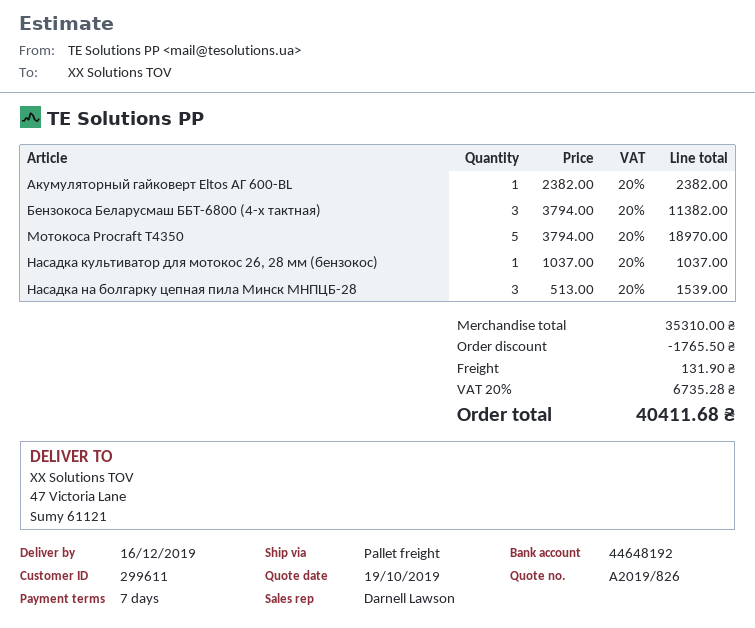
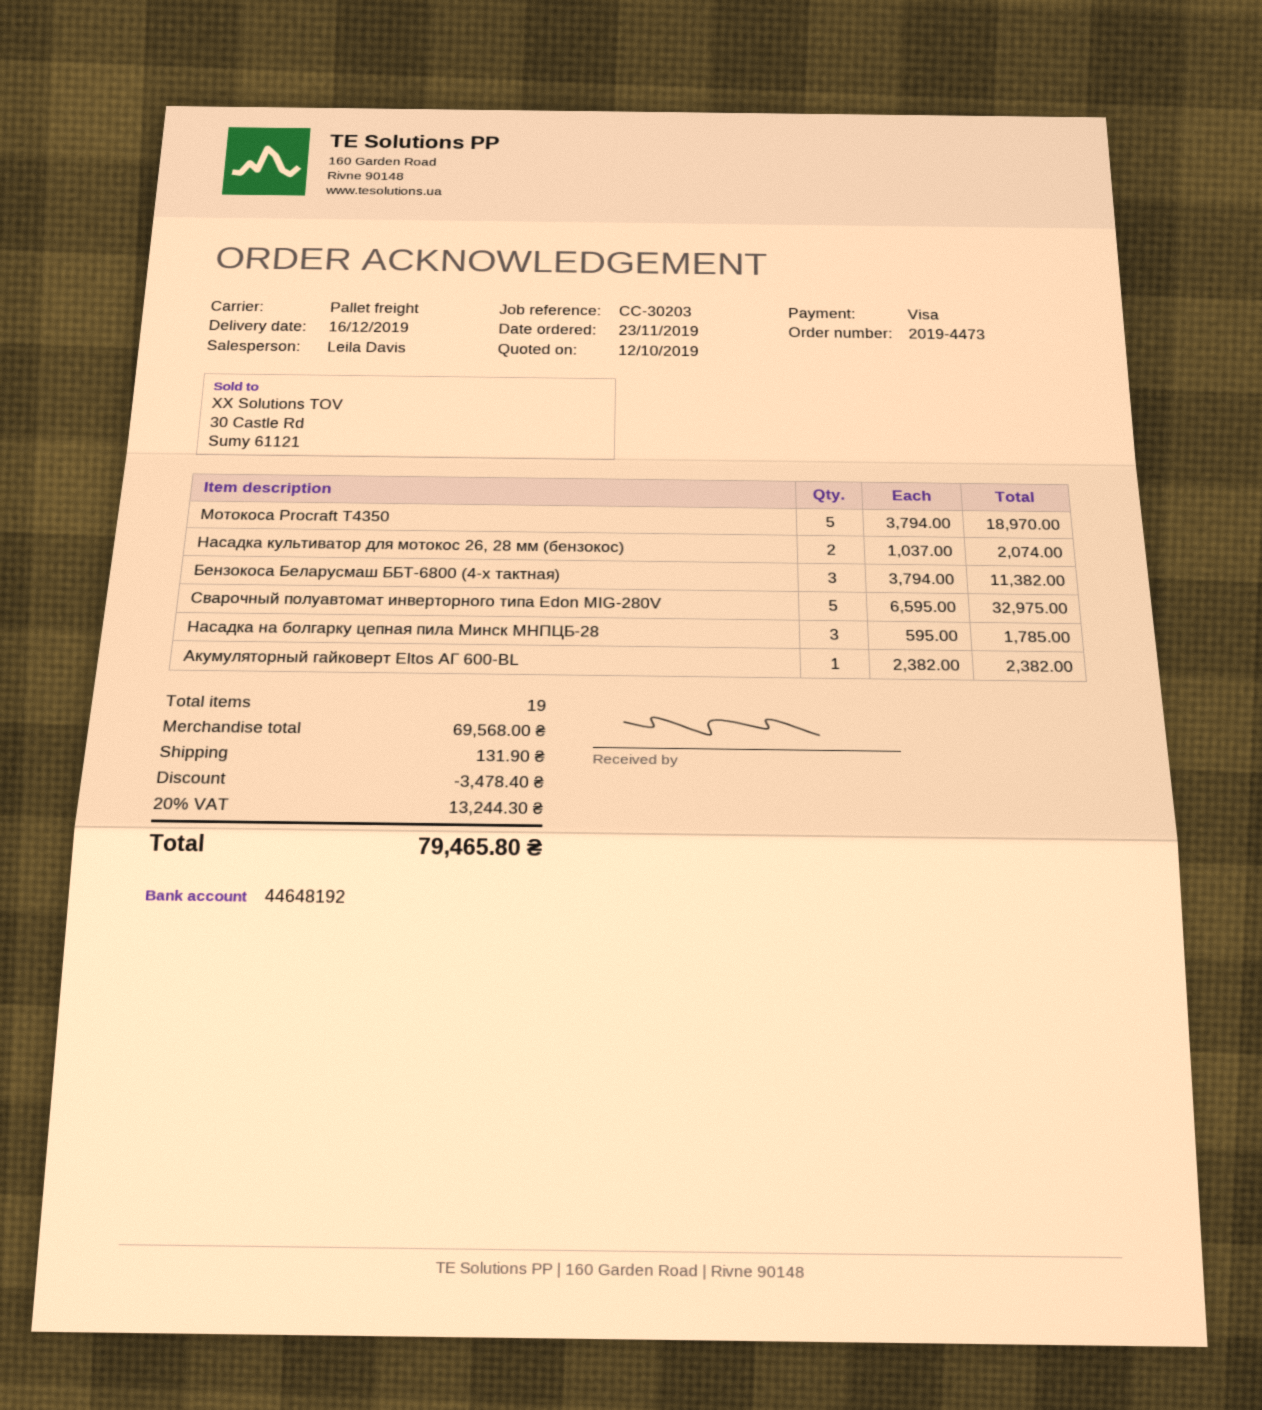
quote date: 2019-10-19 -> 2019-10-12
sales rep: Darnell Lawson -> Leila Davis
Насадка культиватор для мотокос 26, 28 мм (бензокос): 1 x 1037.00 = 1037.00 -> 2 x 1037.00 = 2074.00
Насадка на болгарку цепная пила Минск МНПЦБ-28: 3 x 513.00 = 1539.00 -> 3 x 595.00 = 1785.00
Сварочный полуавтомат инверторного типа Edon MIG-280V: none -> 5 x 6595.00 = 32975.00
subtotal: 35310.00 -> 69568.00
discount: 1765.50 -> 3478.40
tax: 20% = 6735.28 -> 20% = 13244.30
total: 40411.68 -> 79465.80

